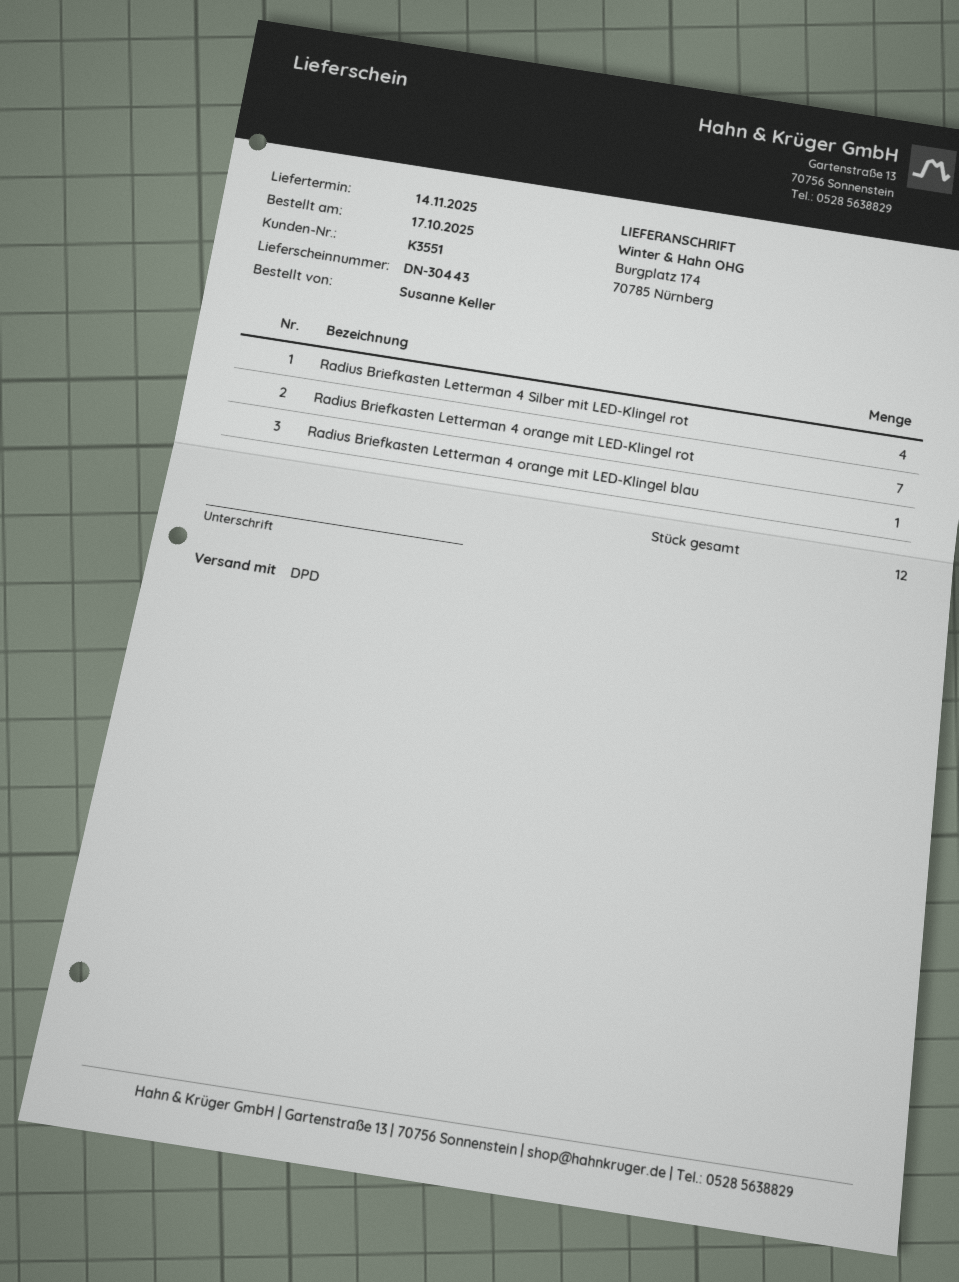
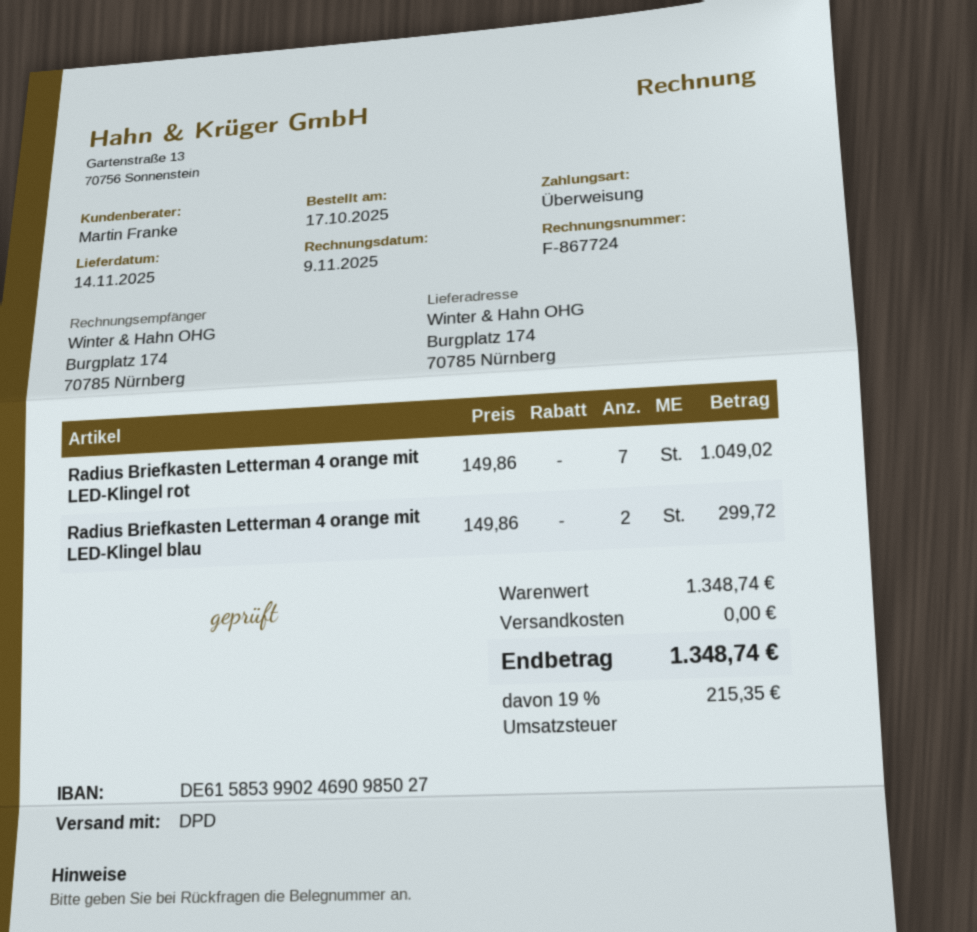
Radius Briefkasten Letterman 4 Silber mit LED-Klingel rot: 4 -> none
Radius Briefkasten Letterman 4 orange mit LED-Klingel blau: 1 -> 2

